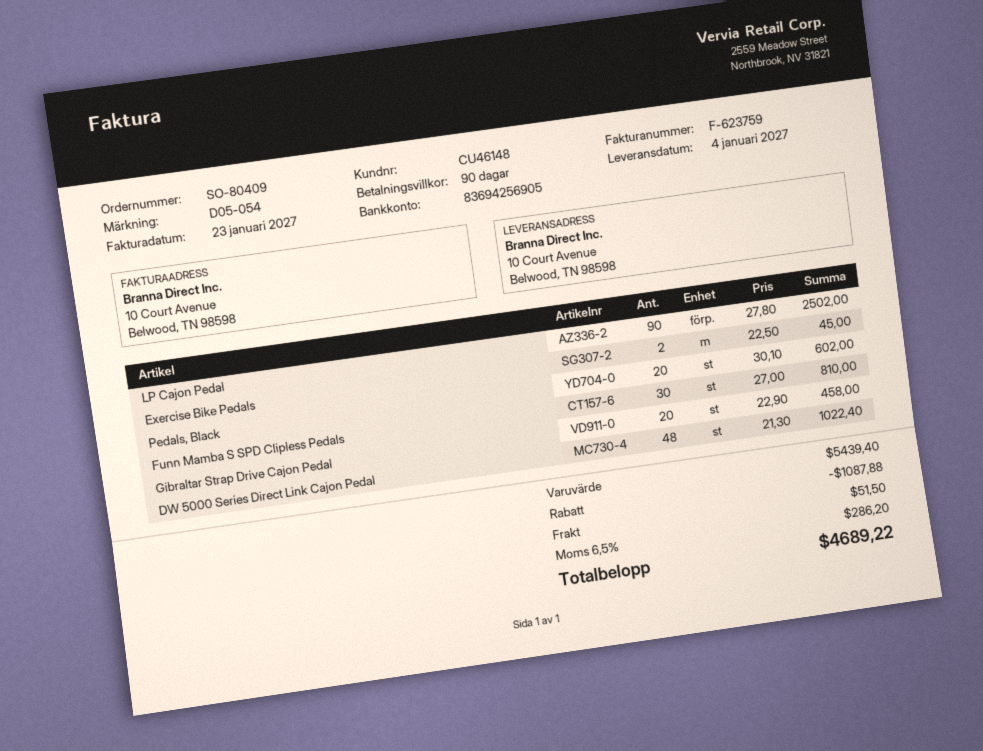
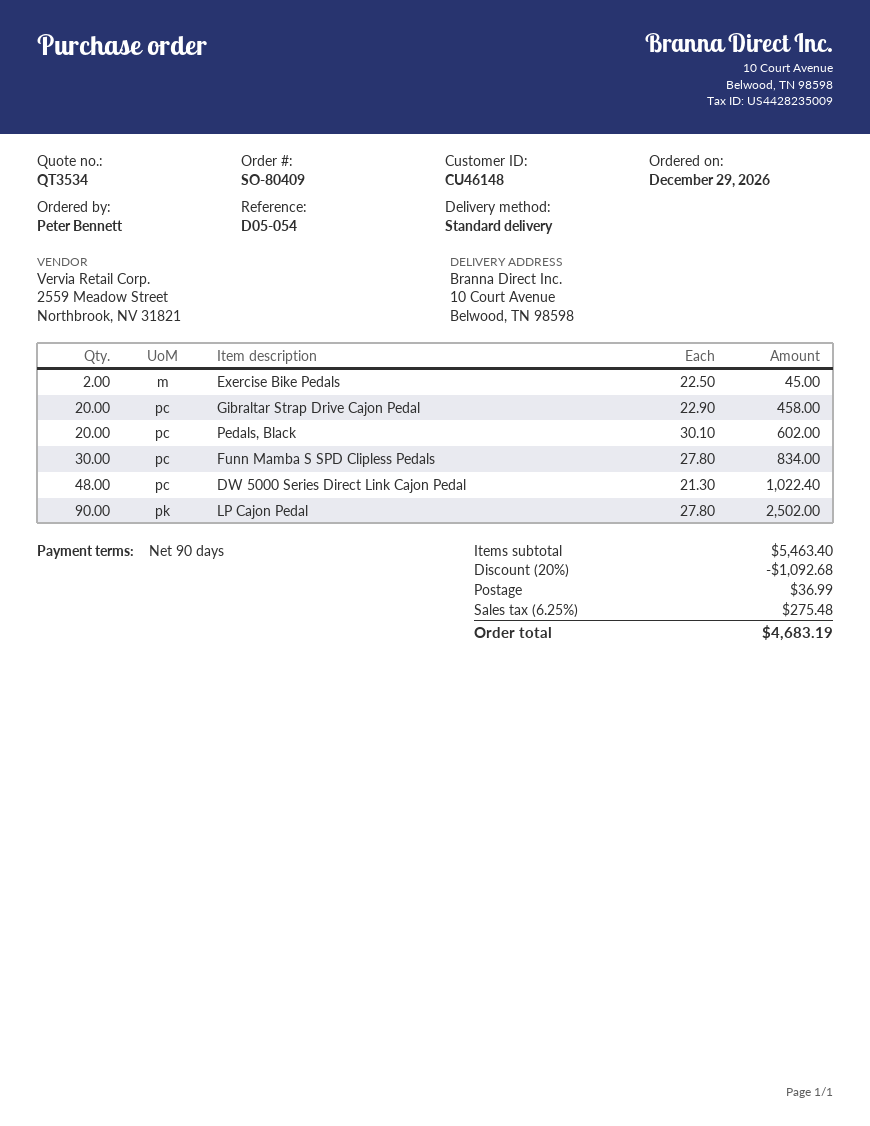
Funn Mamba S SPD Clipless Pedals: 30 x 27.00 = 810.00 -> 30 x 27.80 = 834.00
subtotal: 5439.40 -> 5463.40
discount: 1087.88 -> 1092.68
shipping: 51.50 -> 36.99
tax: 6.5% = 286.20 -> 6.25% = 275.48
total: 4689.22 -> 4683.19

